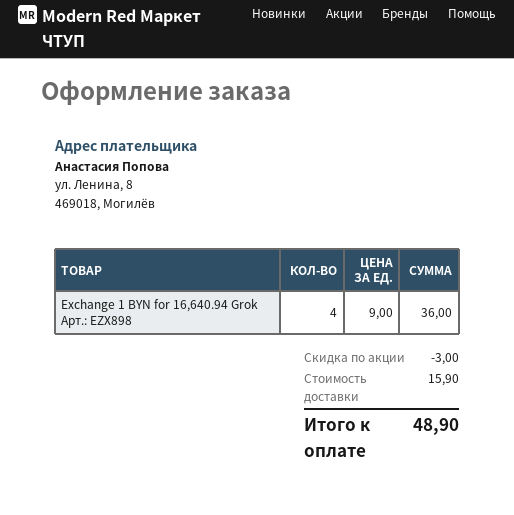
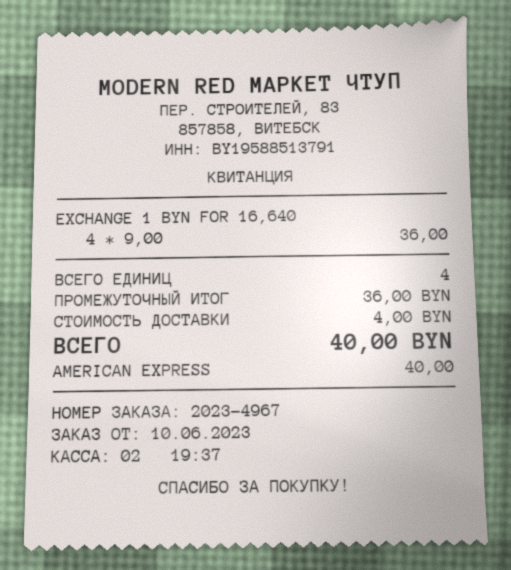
discount: 3.00 -> none
shipping: 15.90 -> 4.00
total: 48.90 -> 40.00

